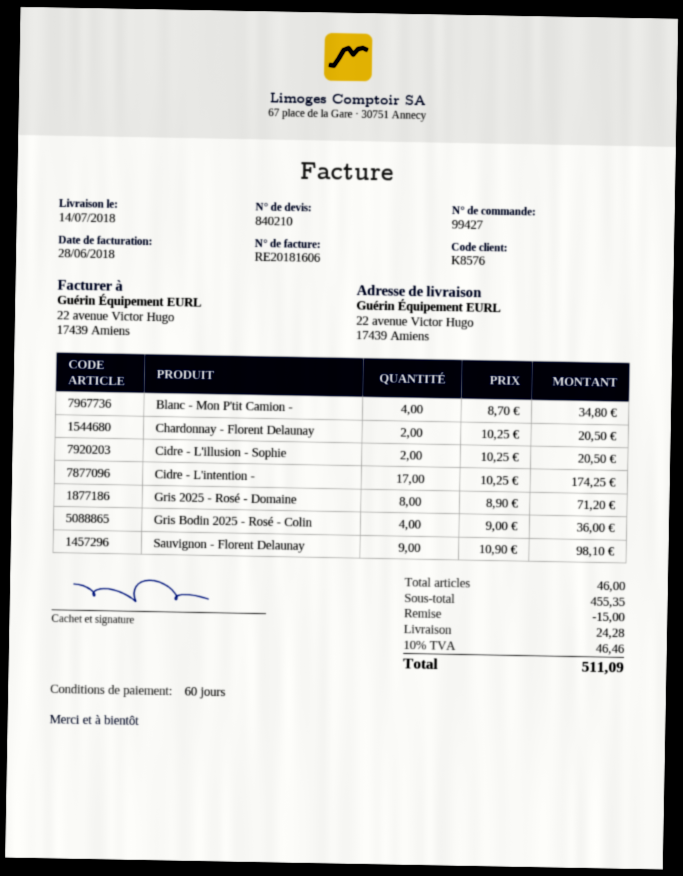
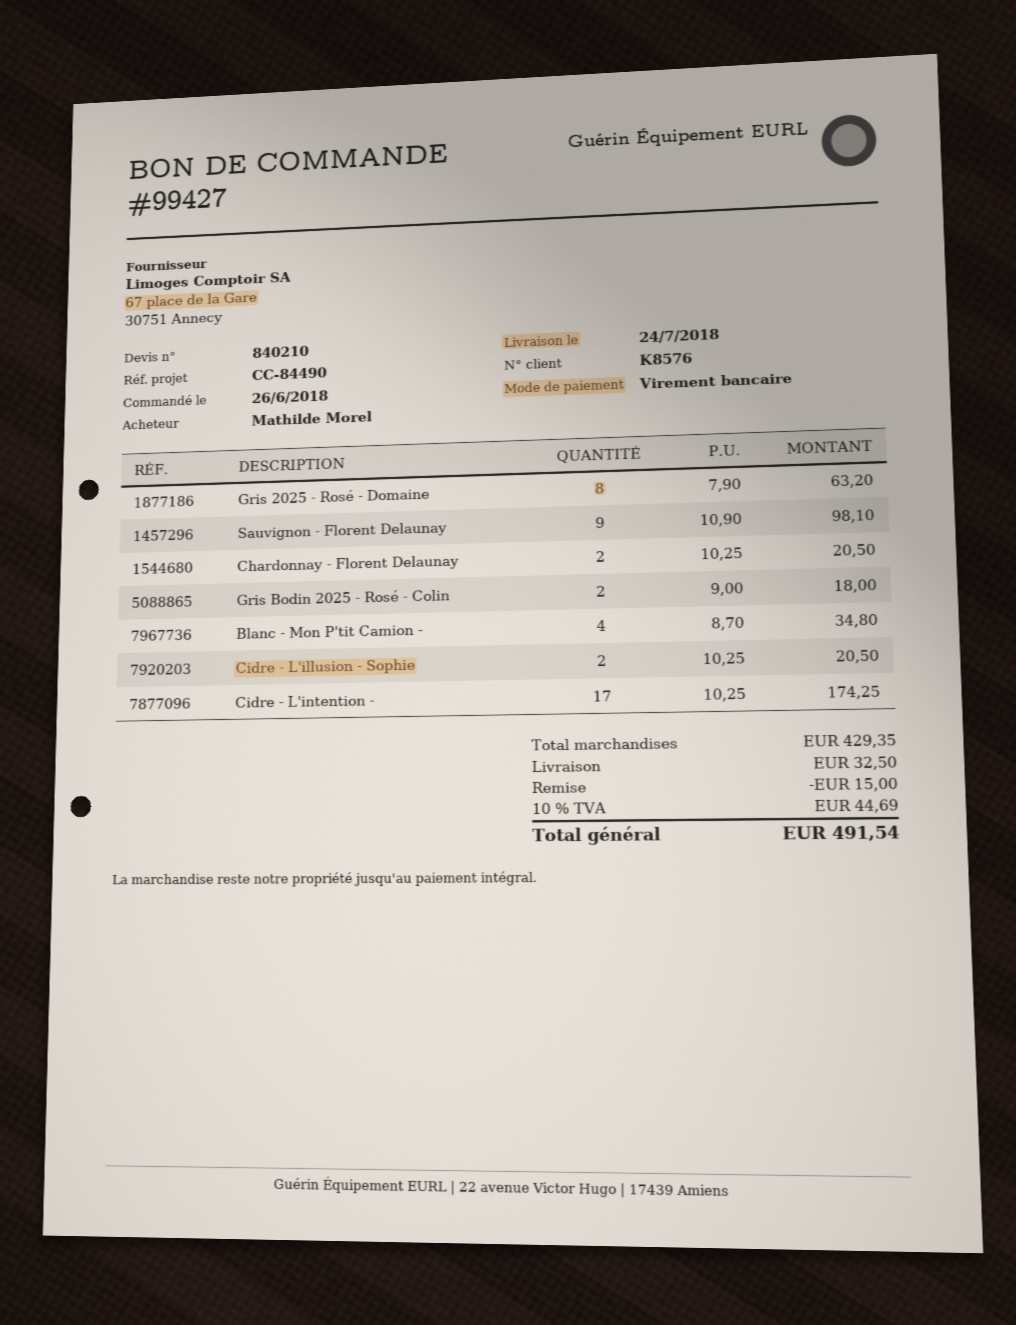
delivery date: 2018-07-14 -> 2018-07-24
Gris 2025 - Rosé - Domaine: 8 x 8.90 = 71.20 -> 8 x 7.90 = 63.20
Gris Bodin 2025 - Rosé - Colin: 4 x 9.00 = 36.00 -> 2 x 9.00 = 18.00
subtotal: 455.35 -> 429.35
shipping: 24.28 -> 32.50
tax: 10% = 46.46 -> 10% = 44.69
total: 511.09 -> 491.54

